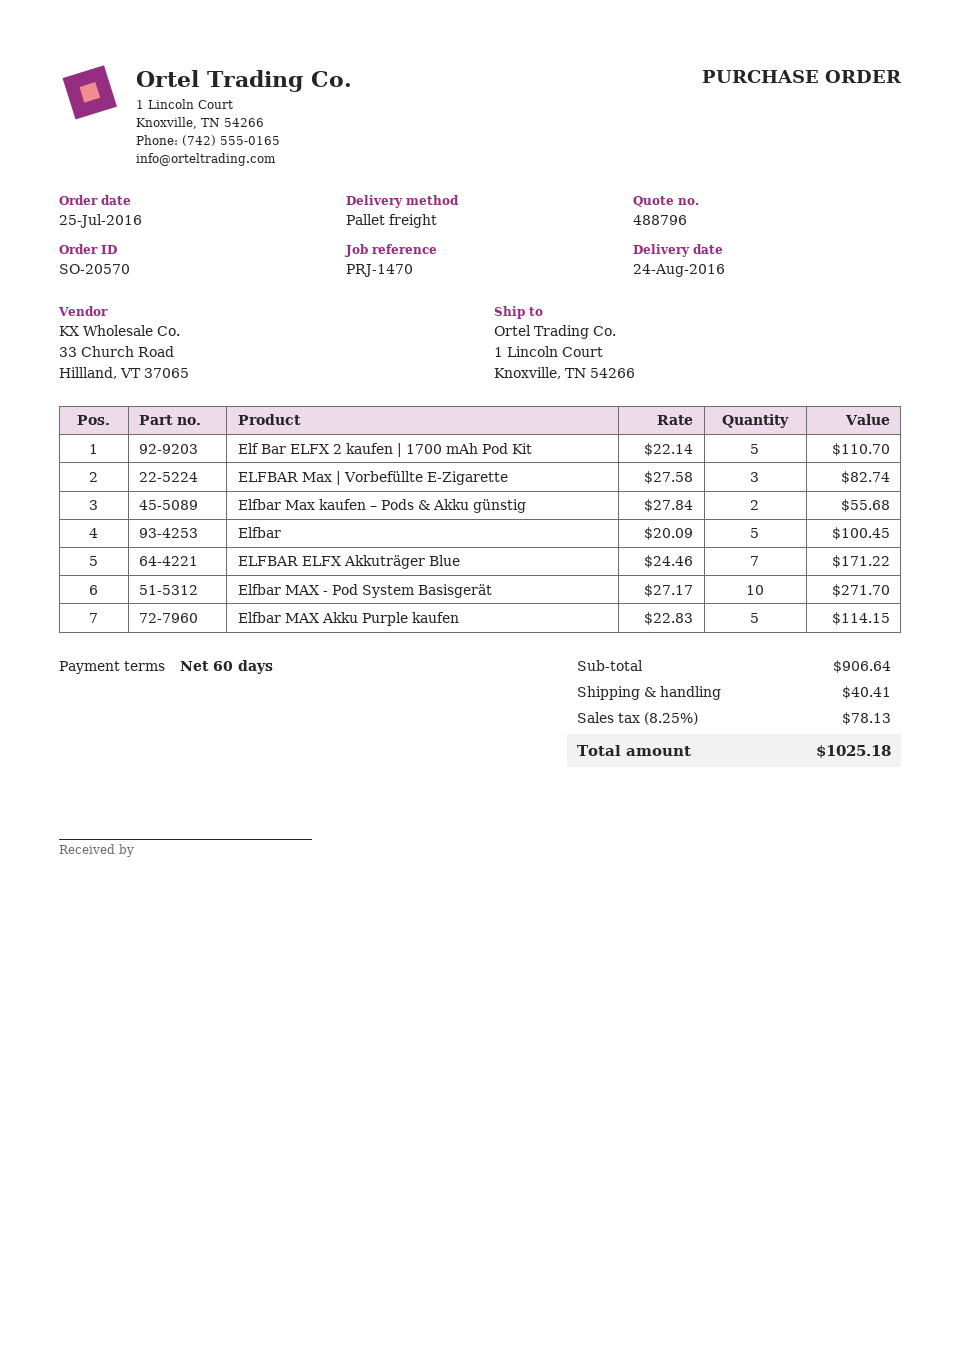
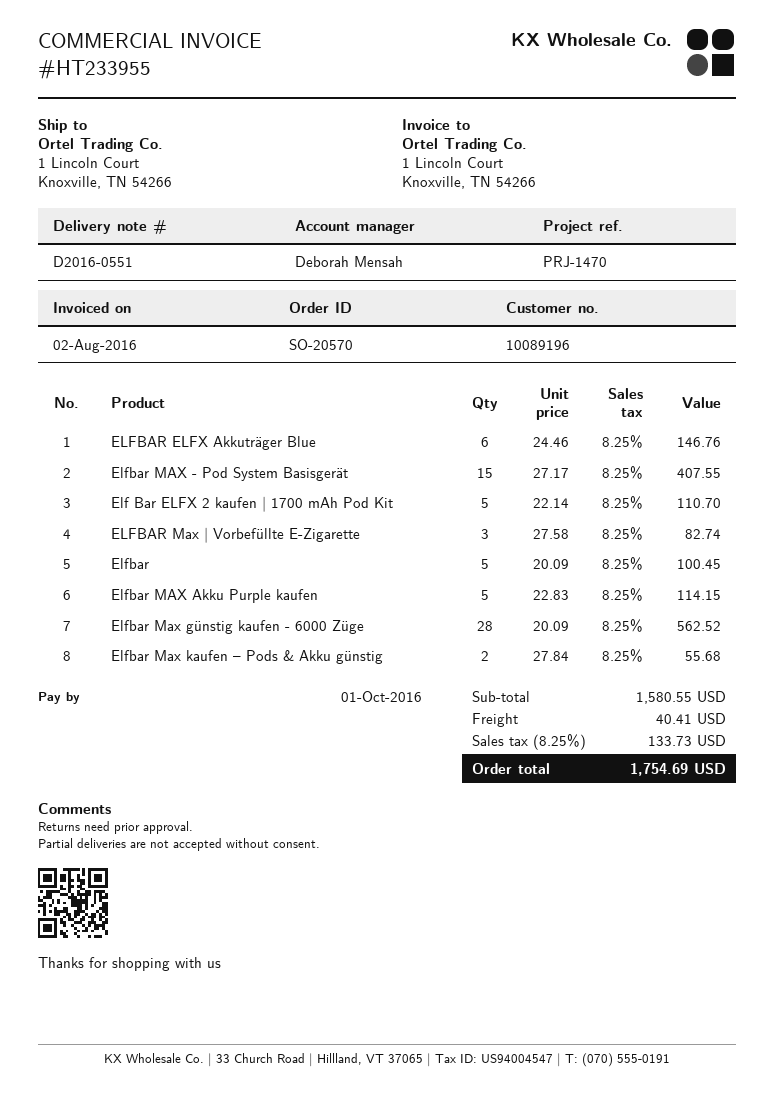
ELFBAR ELFX Akkuträger Blue: 7 x 24.46 = 171.22 -> 6 x 24.46 = 146.76
Elfbar MAX - Pod System Basisgerät: 10 x 27.17 = 271.70 -> 15 x 27.17 = 407.55
Elfbar Max günstig kaufen - 6000 Züge: none -> 28 x 20.09 = 562.52
subtotal: 906.64 -> 1580.55
tax: 8.25% = 78.13 -> 8.25% = 133.73
total: 1025.18 -> 1754.69

